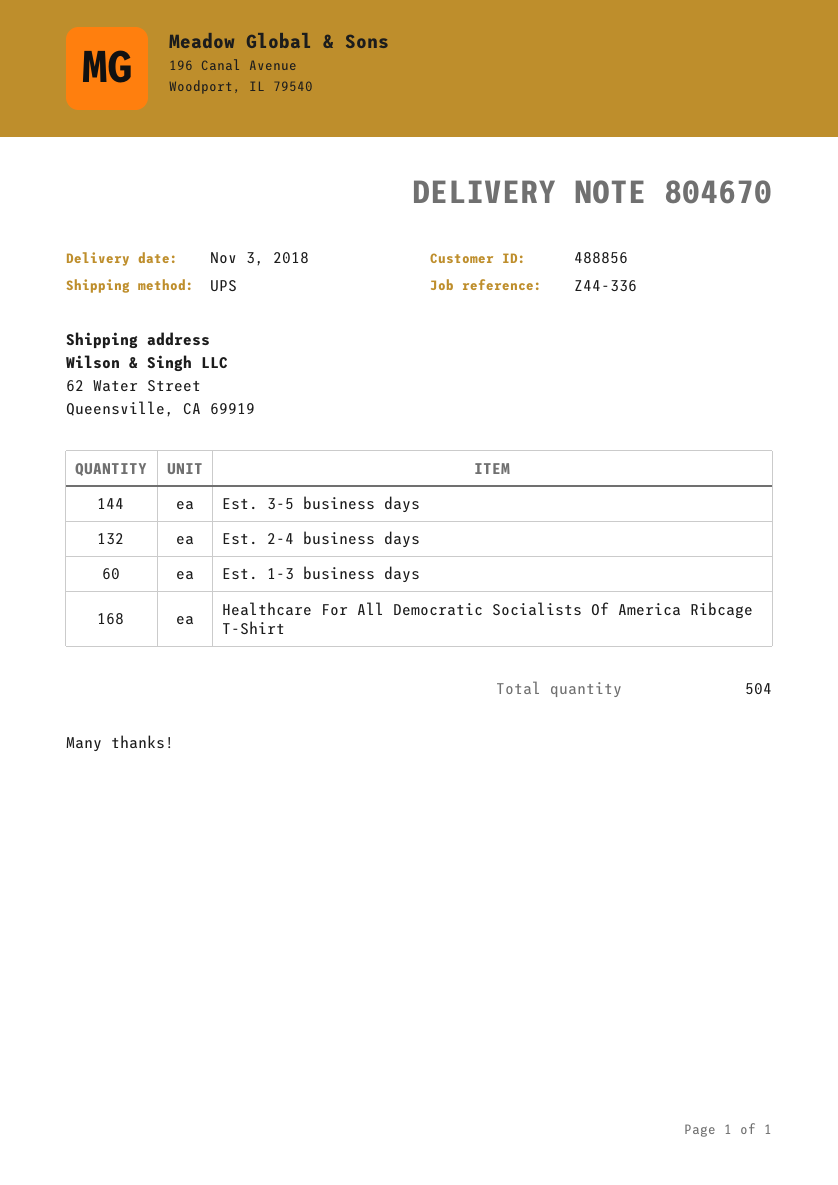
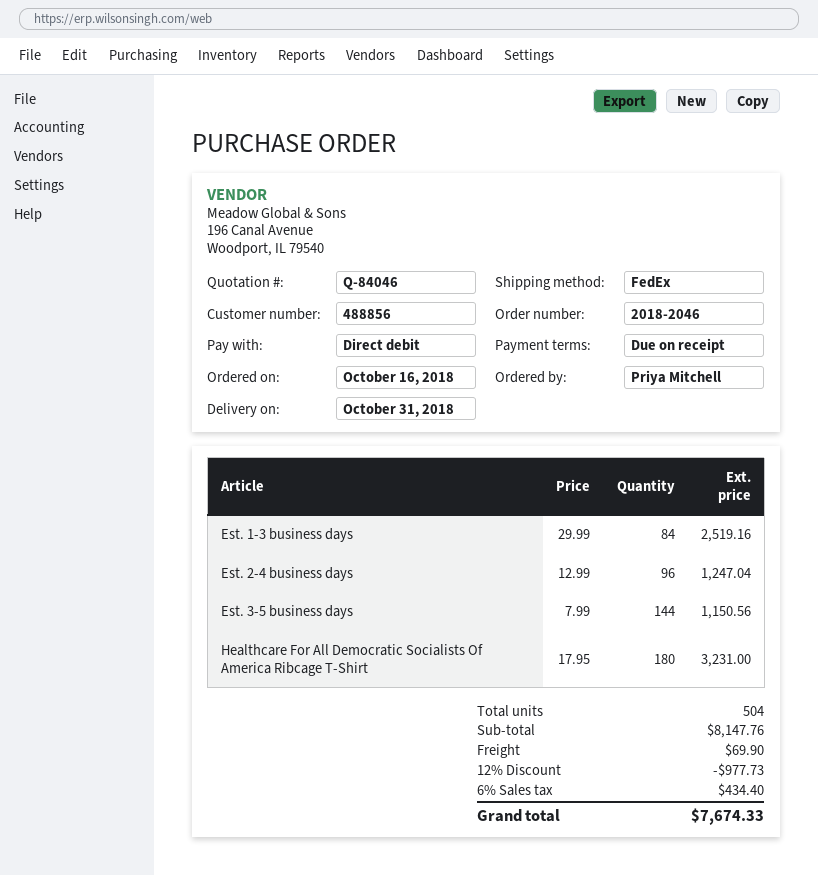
delivery date: 2018-11-03 -> 2018-10-31
shipping method: UPS -> FedEx
Est. 2-4 business days: 132 -> 96
Est. 1-3 business days: 60 -> 84
Healthcare For All Democratic Socialists Of America Ribcage T-Shirt: 168 -> 180

